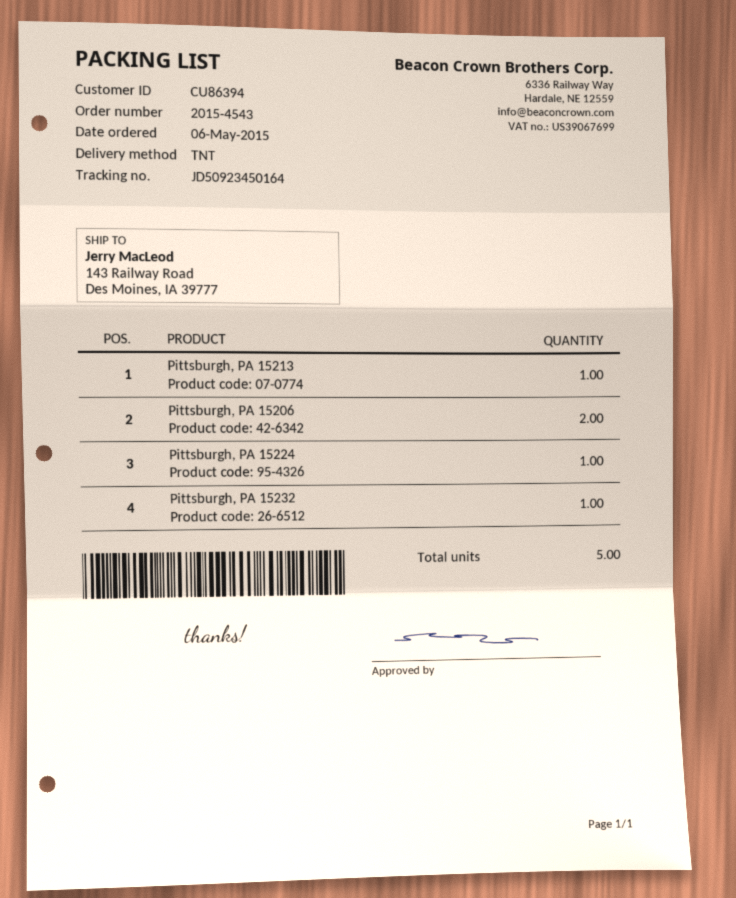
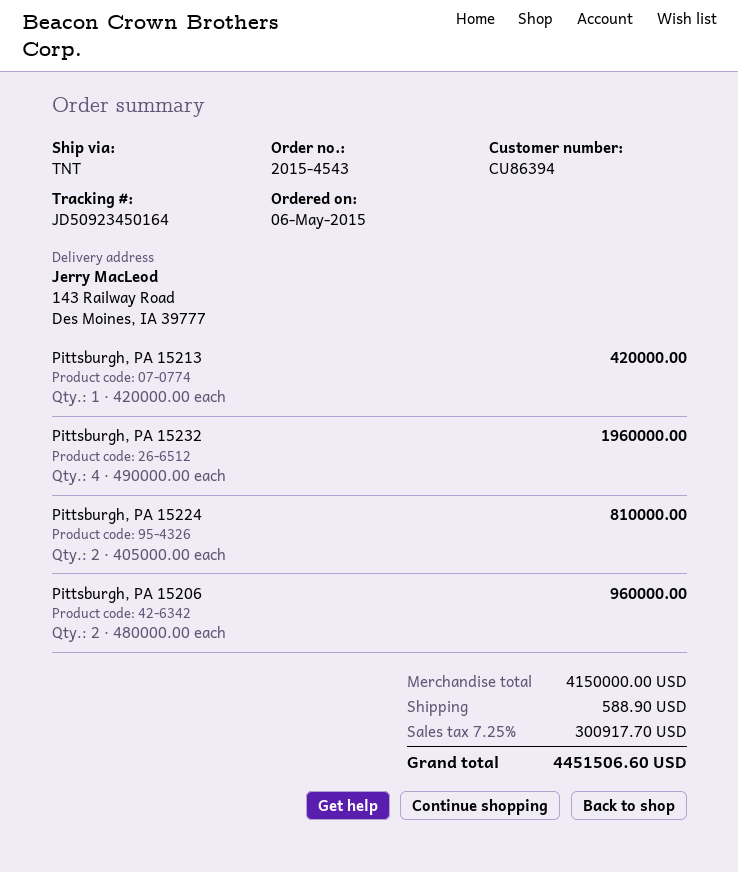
Pittsburgh, PA 15224: 1 -> 2
Pittsburgh, PA 15232: 1 -> 4

